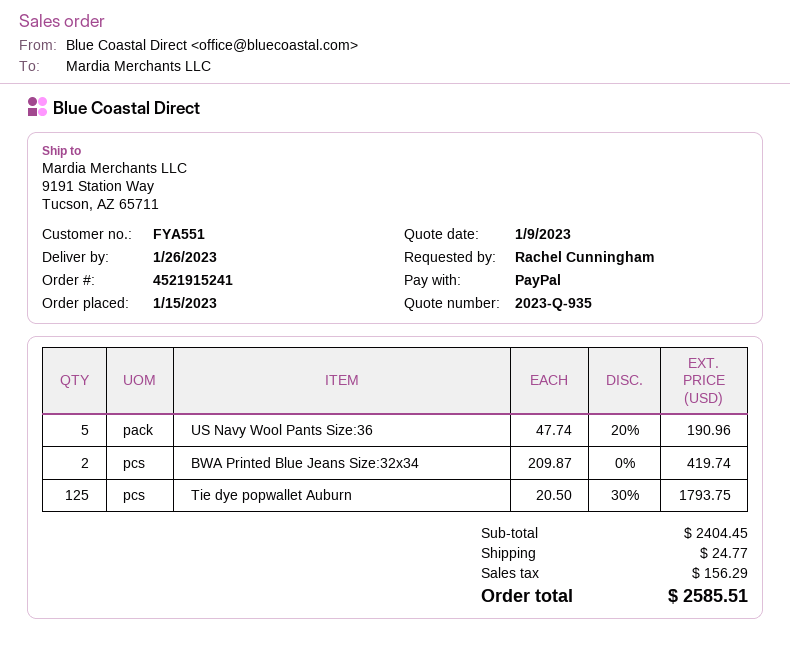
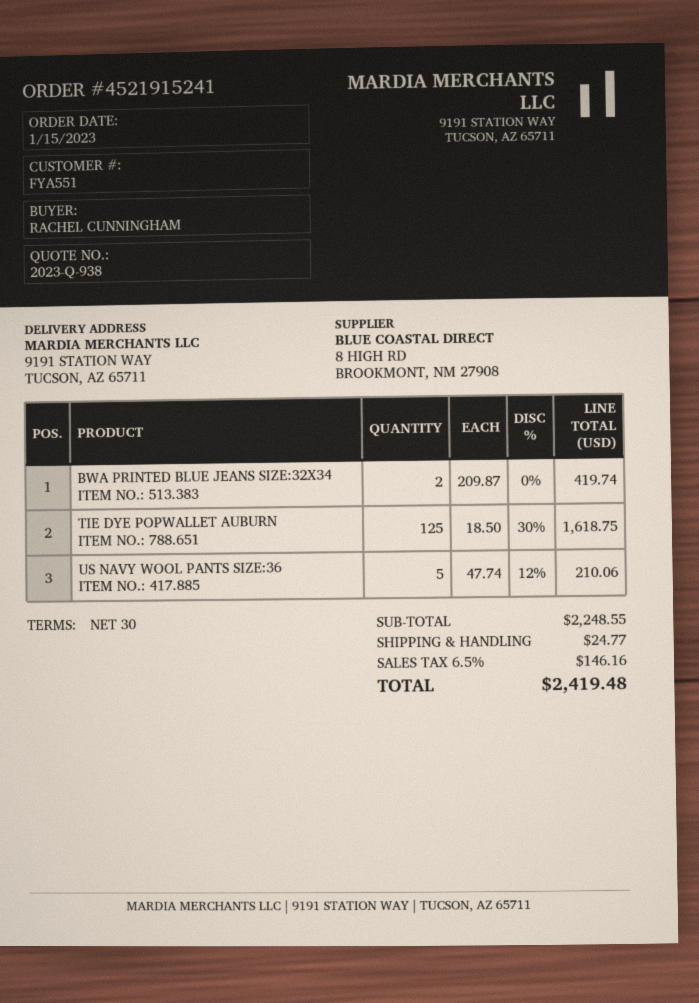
quote number: 2023-Q-935 -> 2023-Q-938
US Navy Wool Pants Size:36: 5 x 47.74 - 20% = 190.96 -> 5 x 47.74 - 12% = 210.06
Tie dye popwallet Auburn: 125 x 20.50 - 30% = 1793.75 -> 125 x 18.50 - 30% = 1618.75
subtotal: 2404.45 -> 2248.55
tax: 156.29 -> 146.16
total: 2585.51 -> 2419.48

